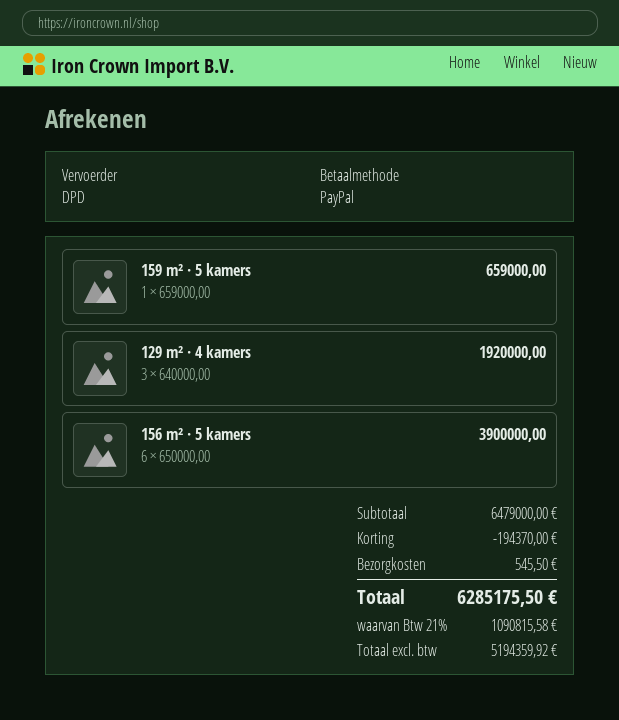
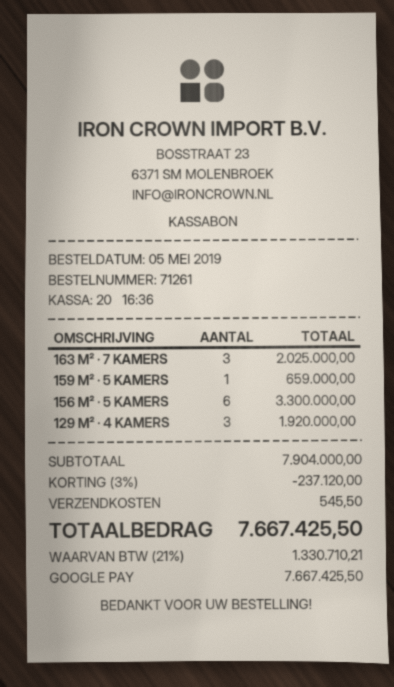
payment method: PayPal -> Google Pay
156 m² · 5 kamers: 6 for 3900000.00 -> 6 for 3300000.00
163 M² · 7 KAMERS: none -> 3 for 2025000.00
subtotal: 6479000.00 -> 7904000.00
discount: 194370.00 -> 237120.00
tax: 21% = 1090815.58 -> 21% = 1330710.21
total: 6285175.50 -> 7667425.50

